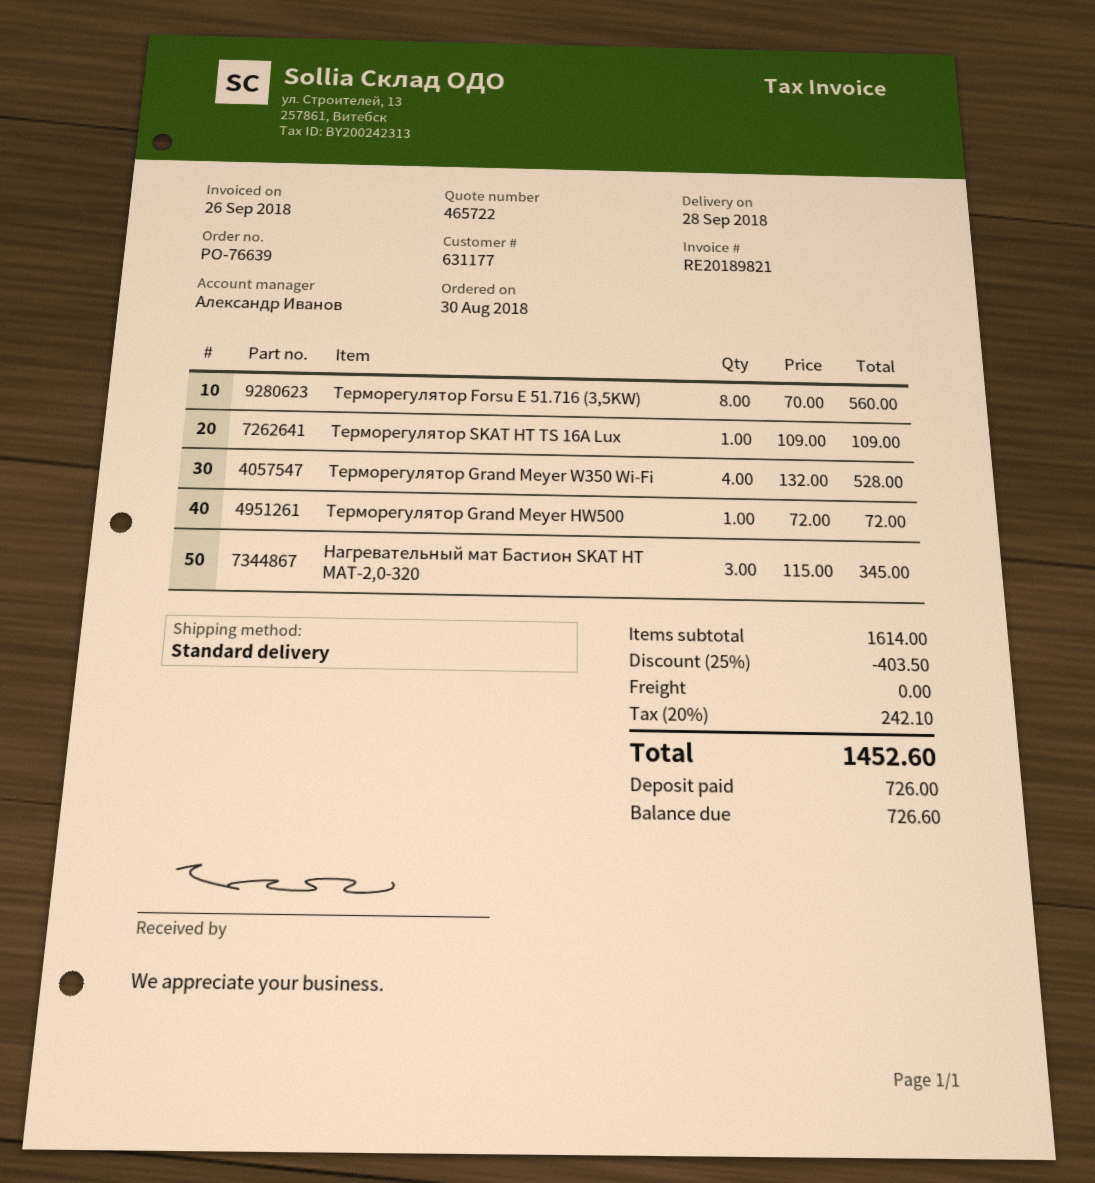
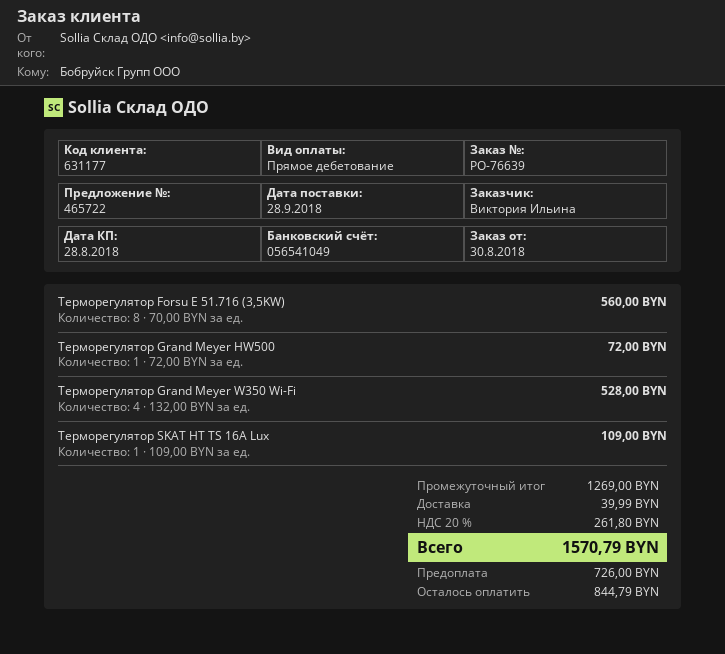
Нагревательный мат Бастион SKAT НТ МАТ-2,0-320: 3 x 115.00 = 345.00 -> none
subtotal: 1614.00 -> 1269.00
discount: 25% = 403.50 -> none
shipping: 0.00 -> 39.99
tax: 20% = 242.10 -> 20% = 261.80
total: 1452.60 -> 1570.79
balance: 726.60 -> 844.79

